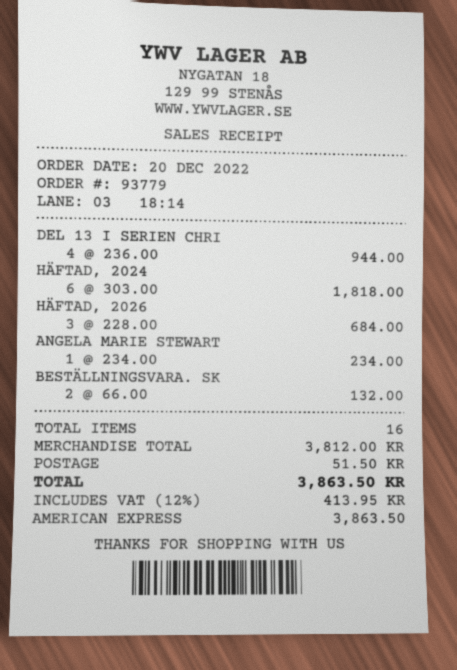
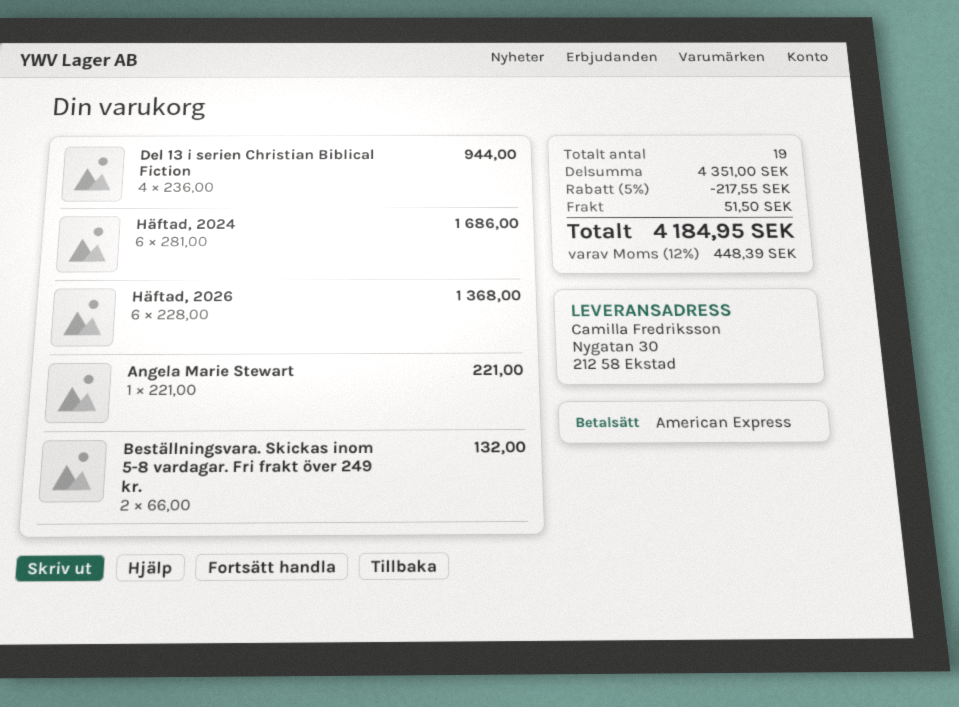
HÄFTAD, 2024: 6 x 303.00 = 1818.00 -> 6 x 281.00 = 1686.00
HÄFTAD, 2026: 3 x 228.00 = 684.00 -> 6 x 228.00 = 1368.00
ANGELA MARIE STEWART: 1 x 234.00 = 234.00 -> 1 x 221.00 = 221.00
total quantity: 16 -> 19
subtotal: 3812.00 -> 4351.00
discount: none -> 5% = 217.55
tax: 12% = 413.95 -> 12% = 448.39
total: 3863.50 -> 4184.95

